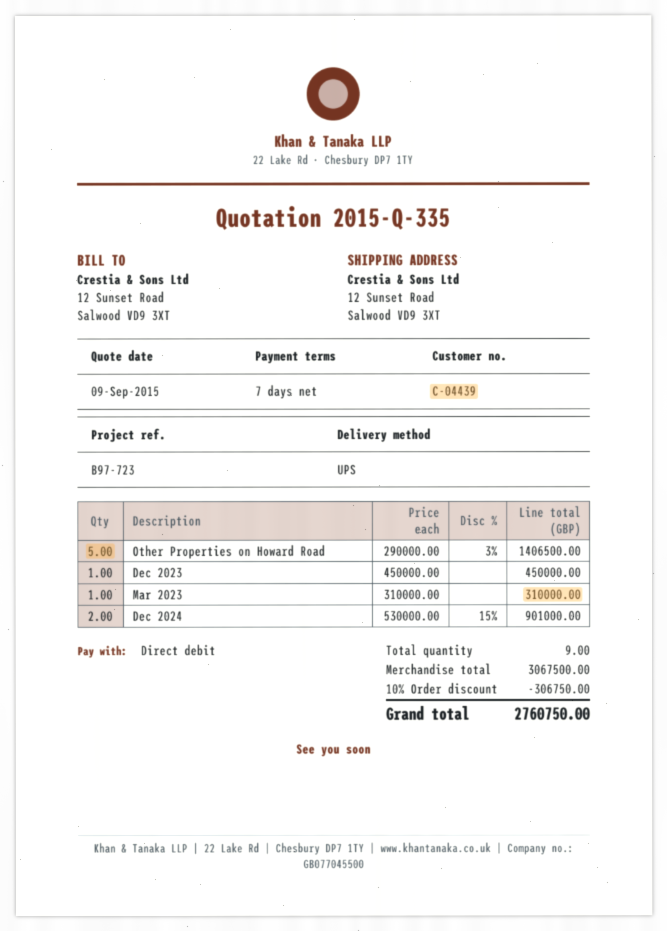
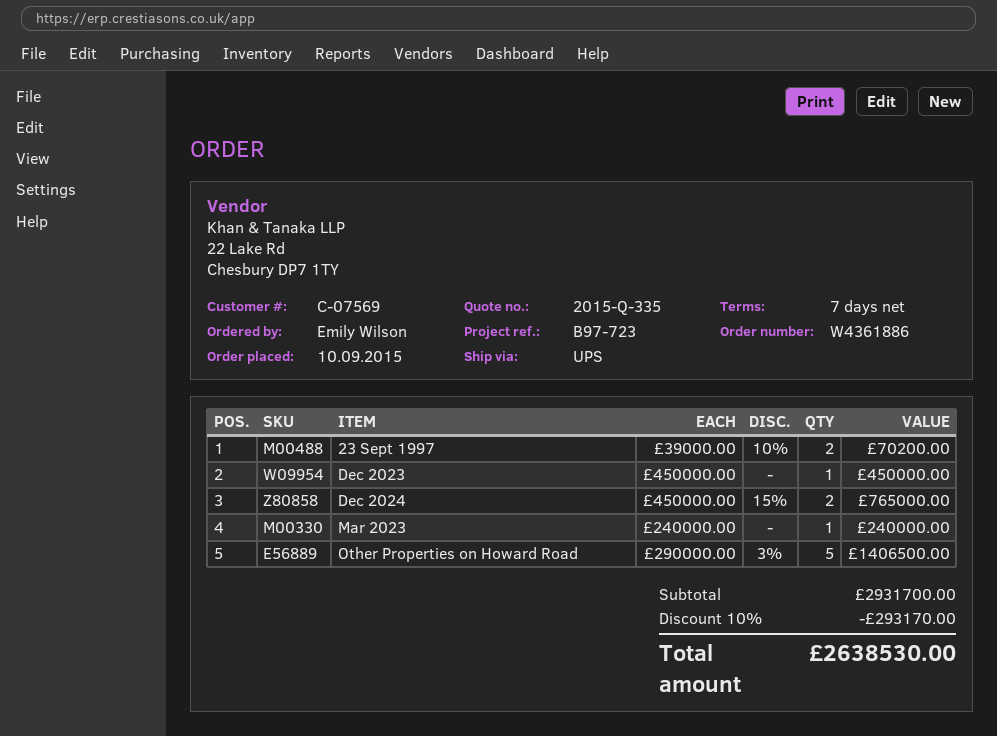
customer number: C-04439 -> C-07569
Mar 2023: 1 x 310000.00 = 310000.00 -> 1 x 240000.00 = 240000.00
Dec 2024: 2 x 530000.00 - 15% = 901000.00 -> 2 x 450000.00 - 15% = 765000.00
23 Sept 1997: none -> 2 x 39000.00 - 10% = 70200.00
subtotal: 3067500.00 -> 2931700.00
discount: 10% = 306750.00 -> 10% = 293170.00
total: 2760750.00 -> 2638530.00

